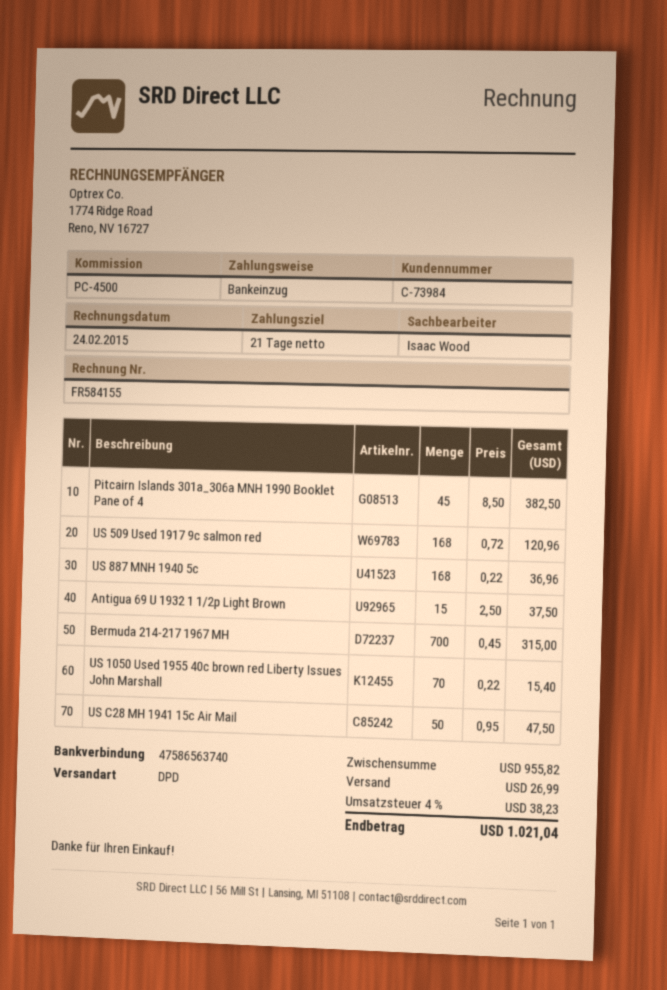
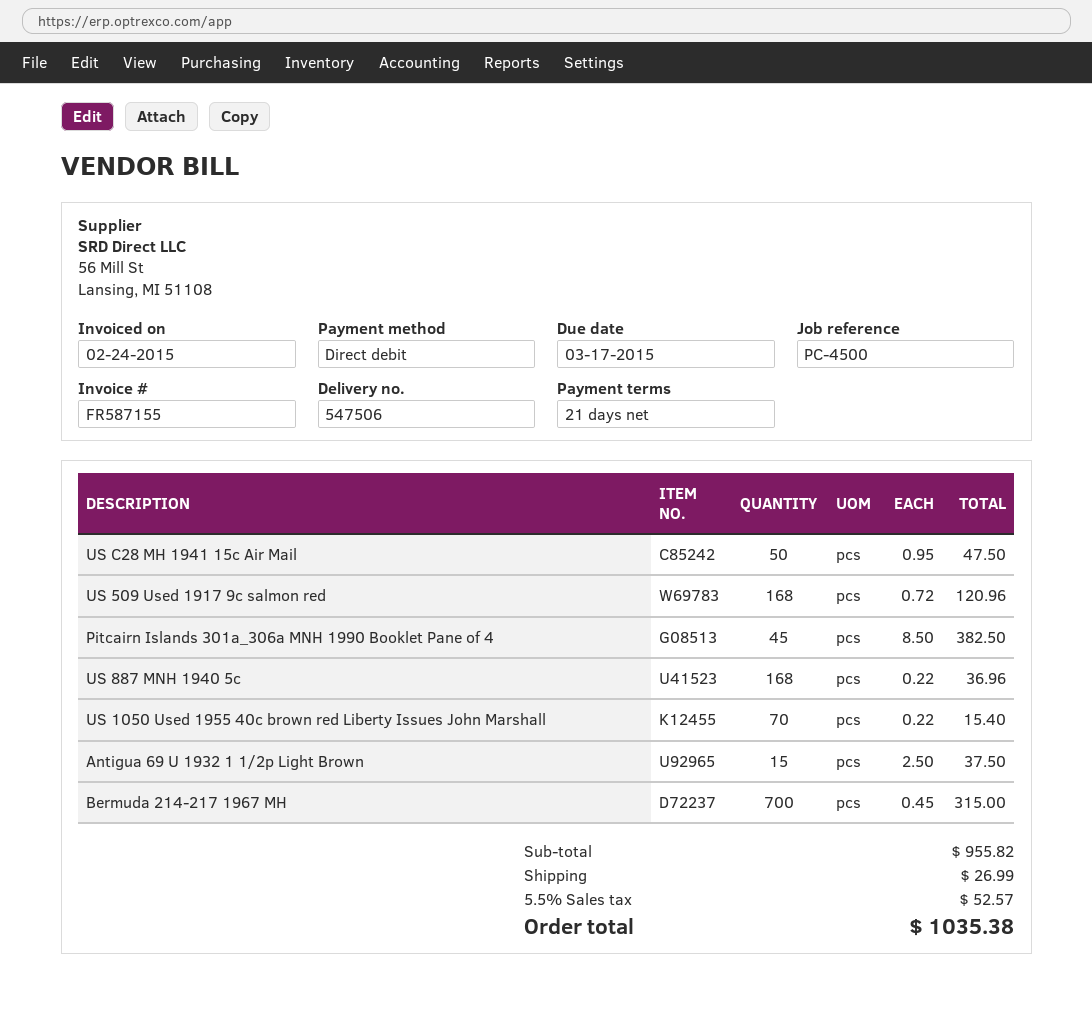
invoice number: FR584155 -> FR587155
tax: 4% = 38.23 -> 5.5% = 52.57
total: 1021.04 -> 1035.38

